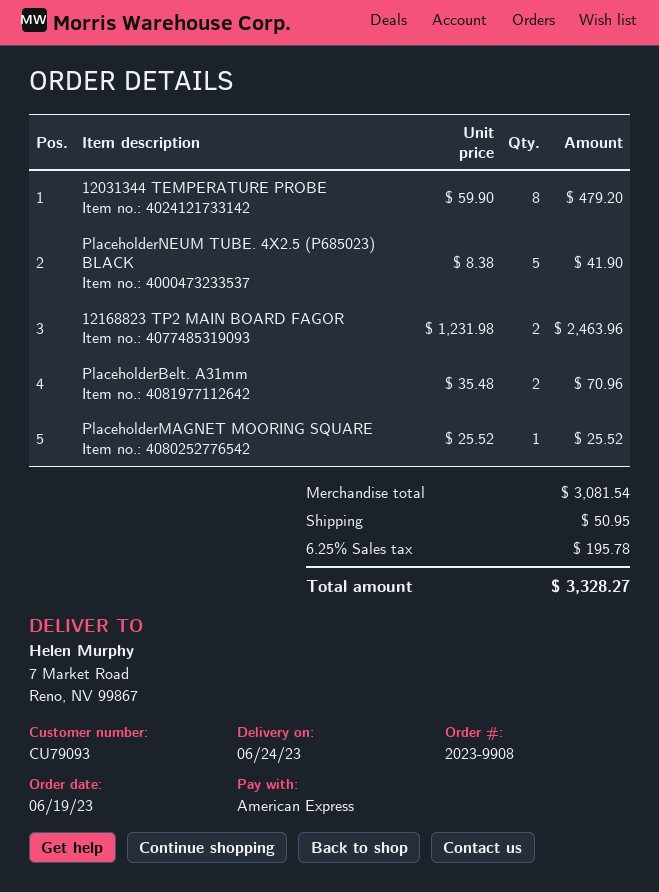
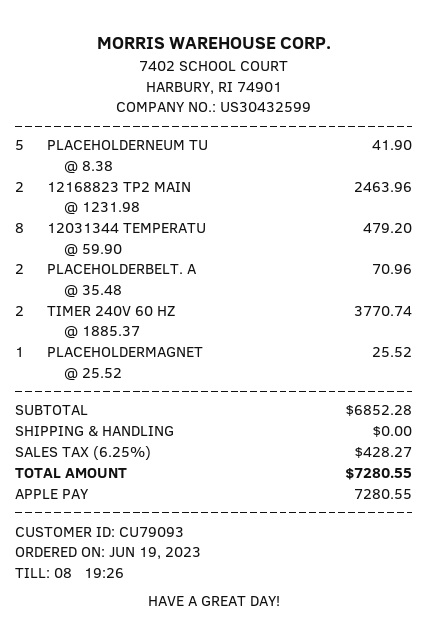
payment method: American Express -> Apple Pay
TIMER 240V 60 HZ: none -> 2 x 1885.37 = 3770.74
subtotal: 3081.54 -> 6852.28
shipping: 50.95 -> 0.00
tax: 6.25% = 195.78 -> 6.25% = 428.27
total: 3328.27 -> 7280.55

